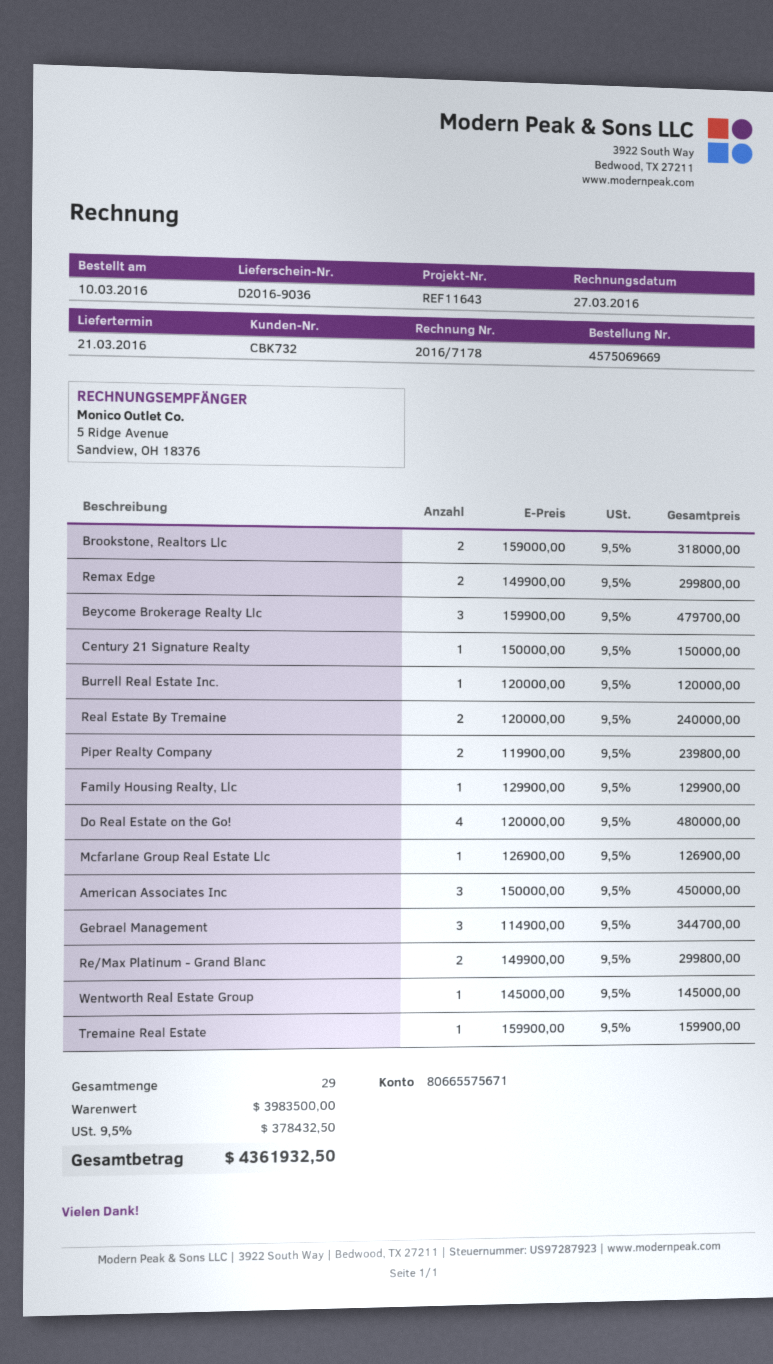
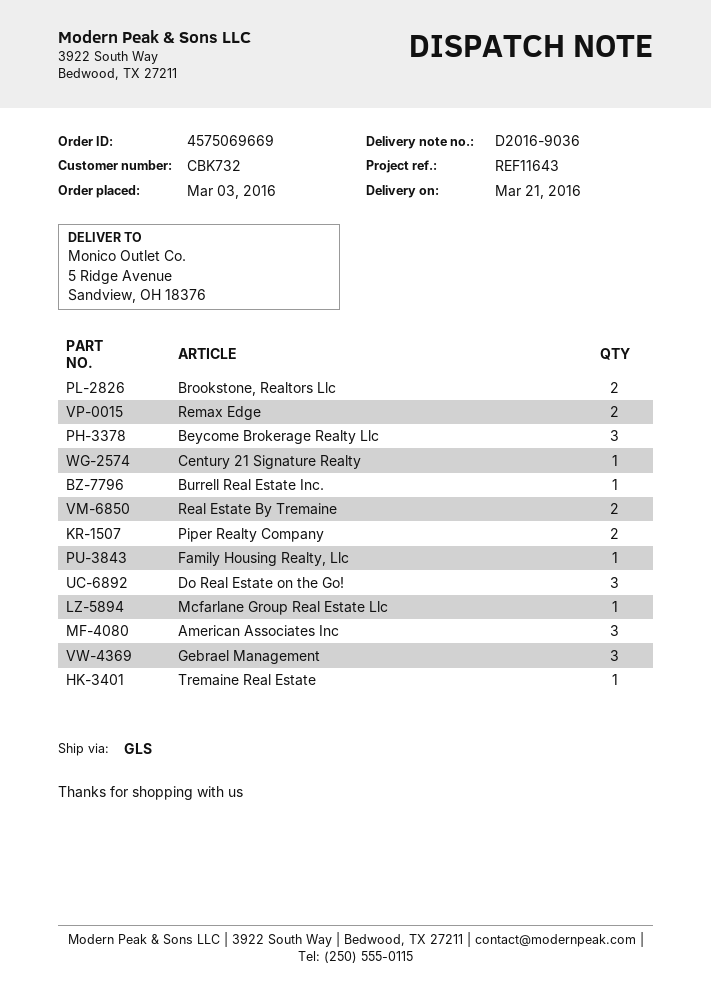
order date: 2016-03-10 -> 2016-03-03
Do Real Estate on the Go!: 4 -> 3
Re/Max Platinum - Grand Blanc: 2 -> none
Wentworth Real Estate Group: 1 -> none

